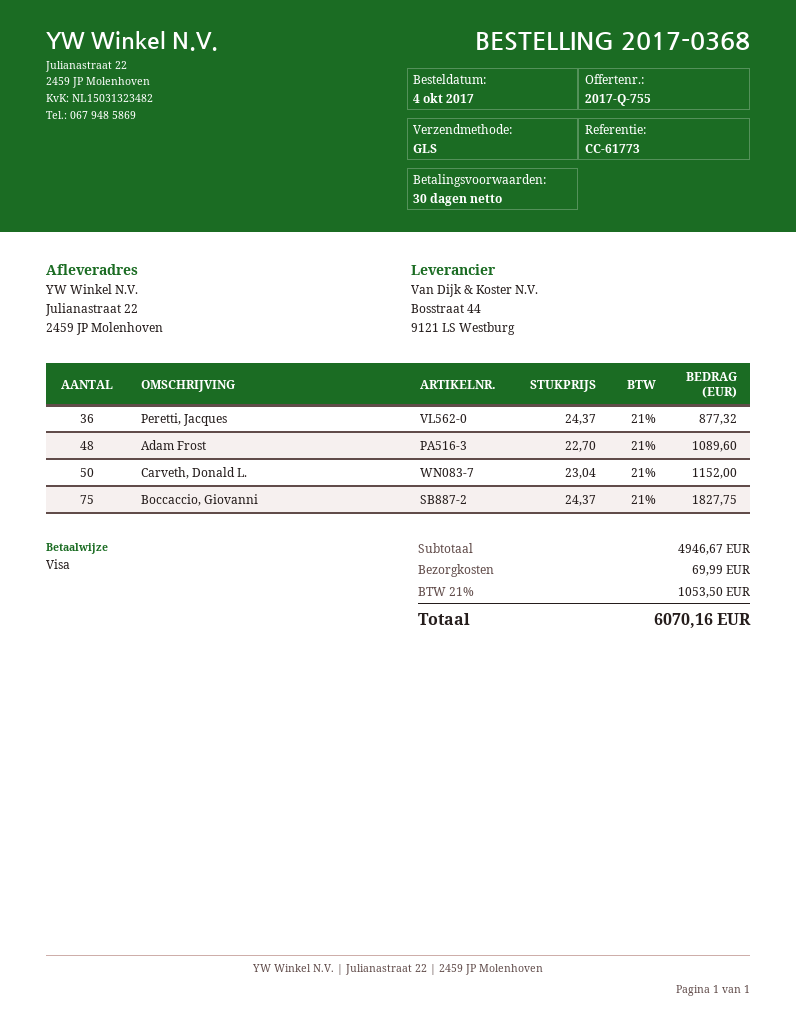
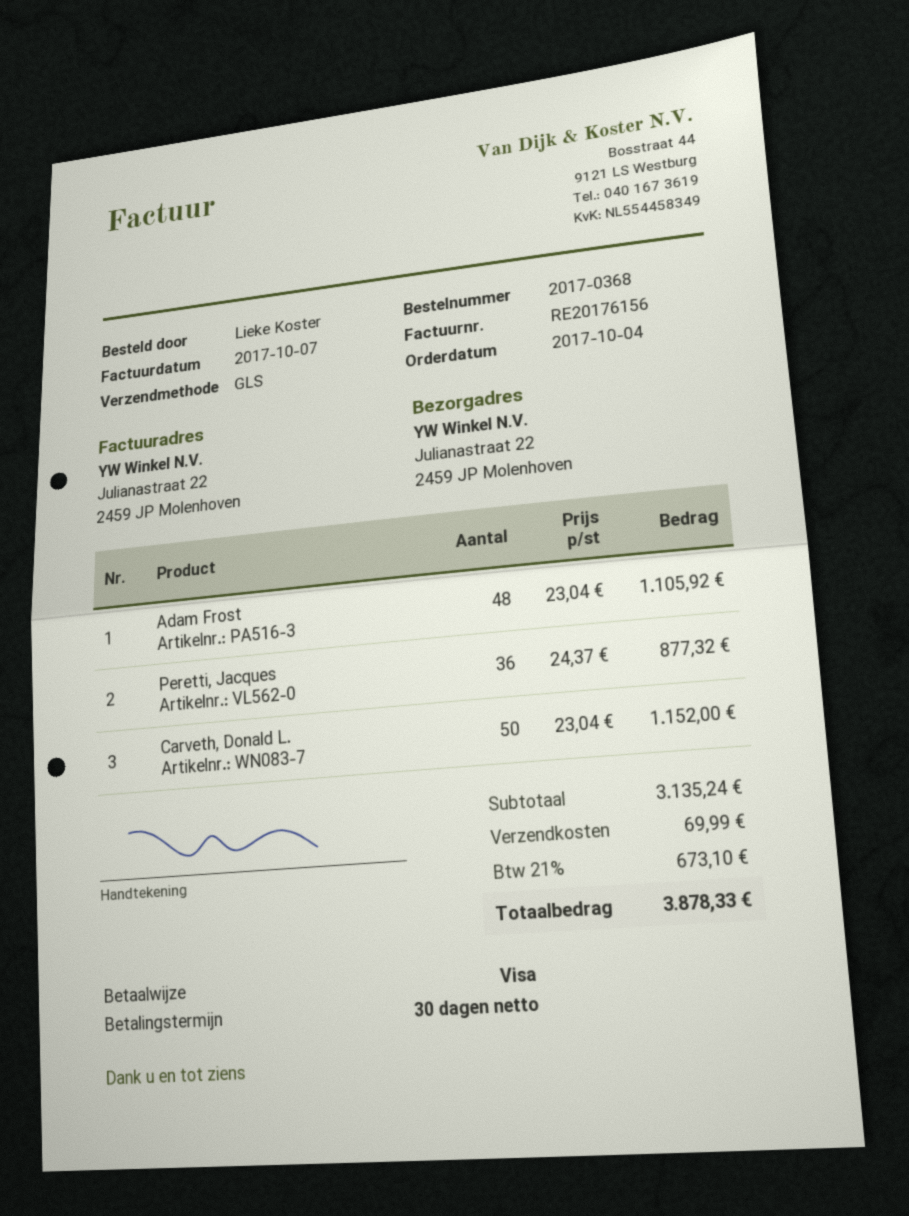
Adam Frost: 48 x 22.70 = 1089.60 -> 48 x 23.04 = 1105.92
Boccaccio, Giovanni: 75 x 24.37 = 1827.75 -> none
subtotal: 4946.67 -> 3135.24
tax: 21% = 1053.50 -> 21% = 673.10
total: 6070.16 -> 3878.33

